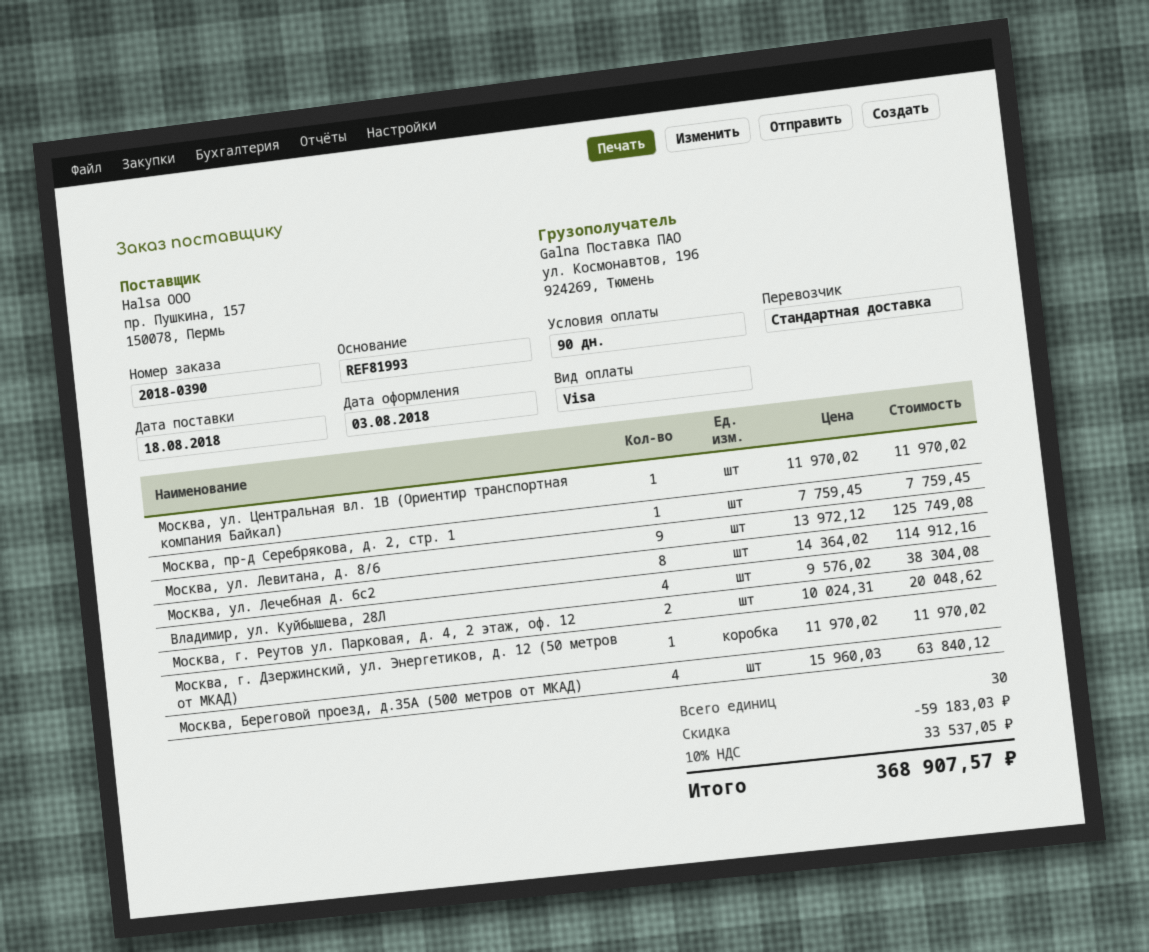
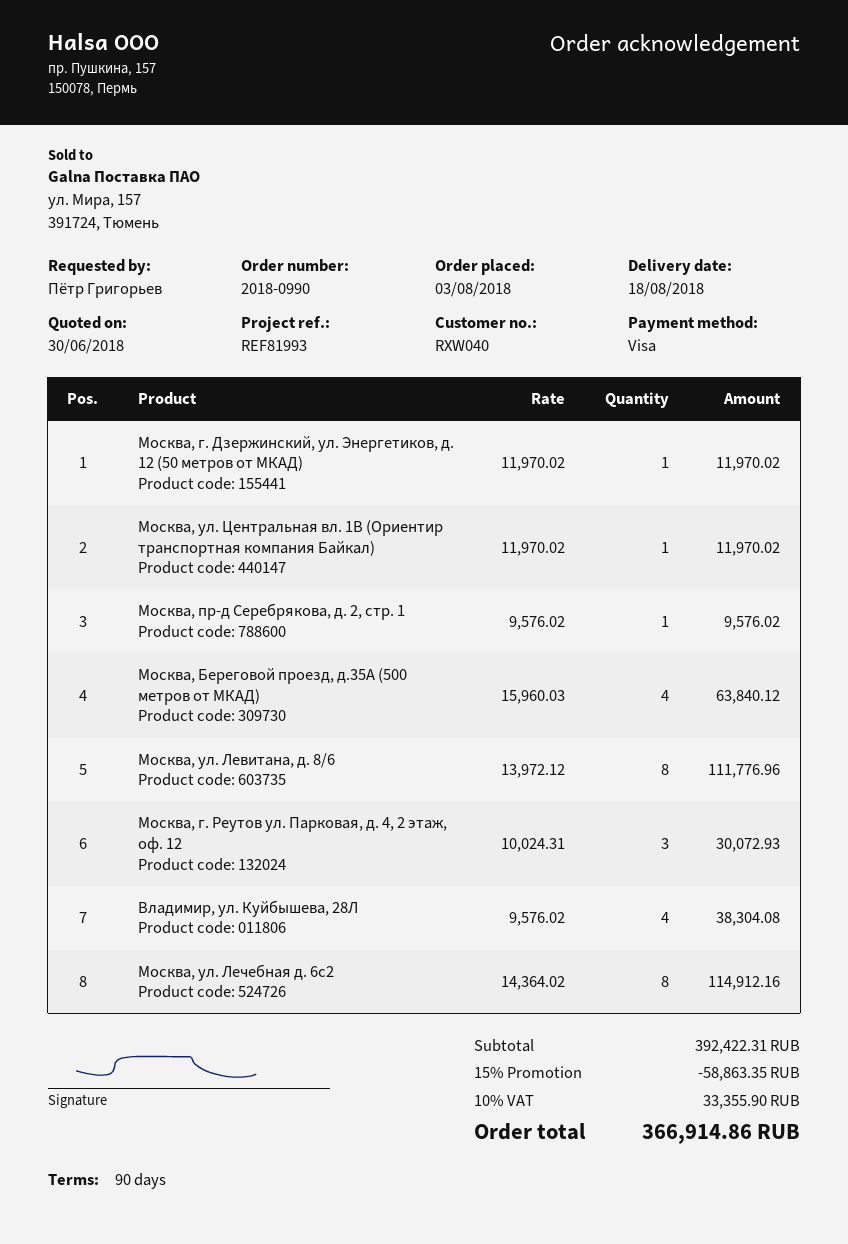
order number: 2018-0390 -> 2018-0990
Москва, пр-д Серебрякова, д. 2, стр. 1: 1 x 7759.45 = 7759.45 -> 1 x 9576.02 = 9576.02
Москва, ул. Левитана, д. 8/6: 9 x 13972.12 = 125749.08 -> 8 x 13972.12 = 111776.96
Москва, г. Реутов ул. Парковая, д. 4, 2 этаж, оф. 12: 2 x 10024.31 = 20048.62 -> 3 x 10024.31 = 30072.93
discount: 59183.03 -> 58863.35
tax: 10% = 33537.05 -> 10% = 33355.90
total: 368907.57 -> 366914.86

